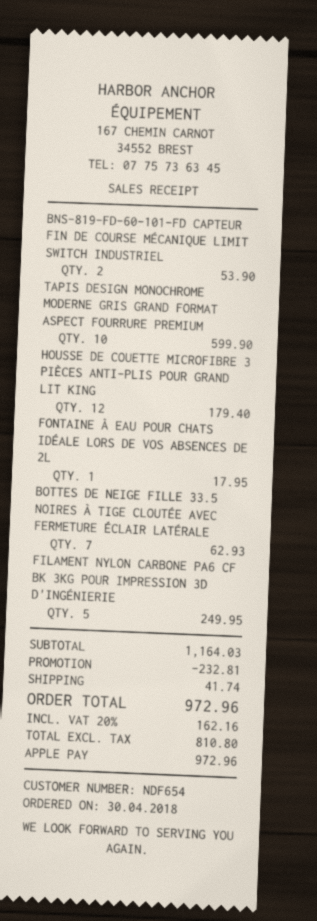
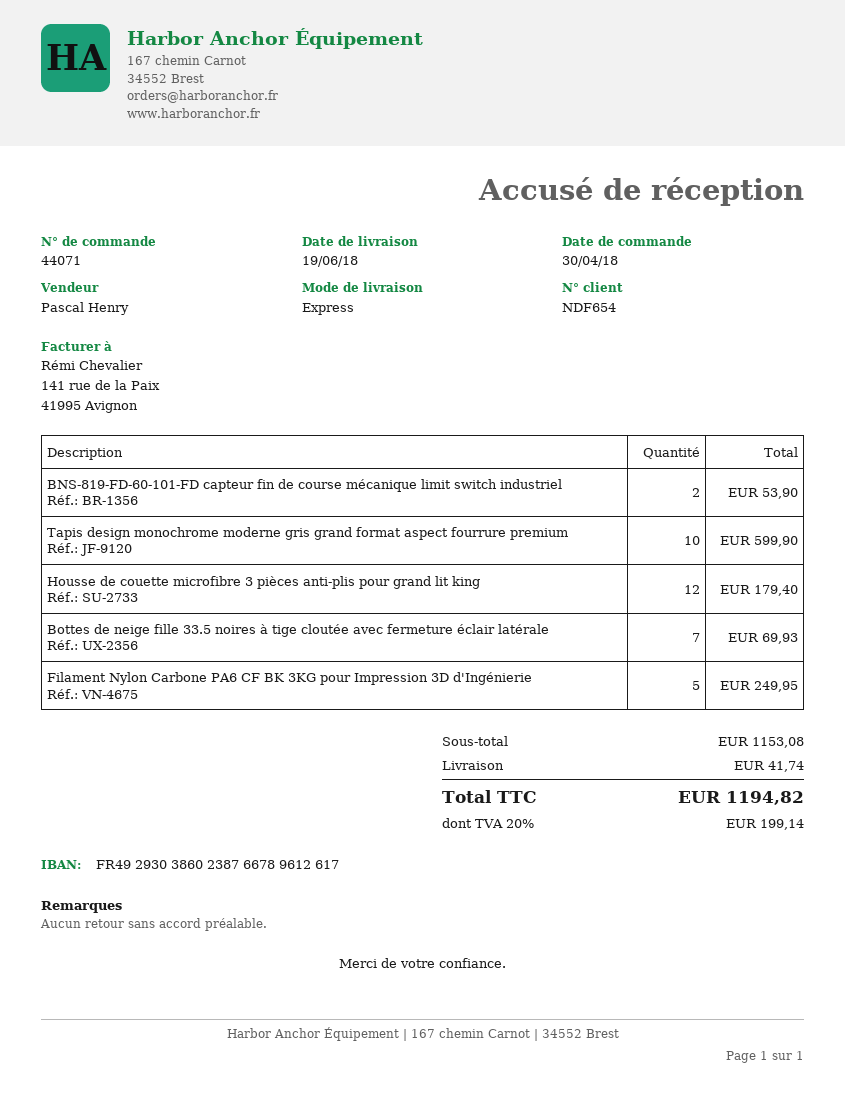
FONTAINE À EAU POUR CHATS IDÉALE LORS DE VOS ABSENCES DE 2L: 1 for 17.95 -> none
BOTTES DE NEIGE FILLE 33.5 NOIRES À TIGE CLOUTÉE AVEC FERMETURE ÉCLAIR LATÉRALE: 7 for 62.93 -> 7 for 69.93
subtotal: 1164.03 -> 1153.08
discount: 232.81 -> none
tax: 20% = 162.16 -> 20% = 199.14
total: 972.96 -> 1194.82

